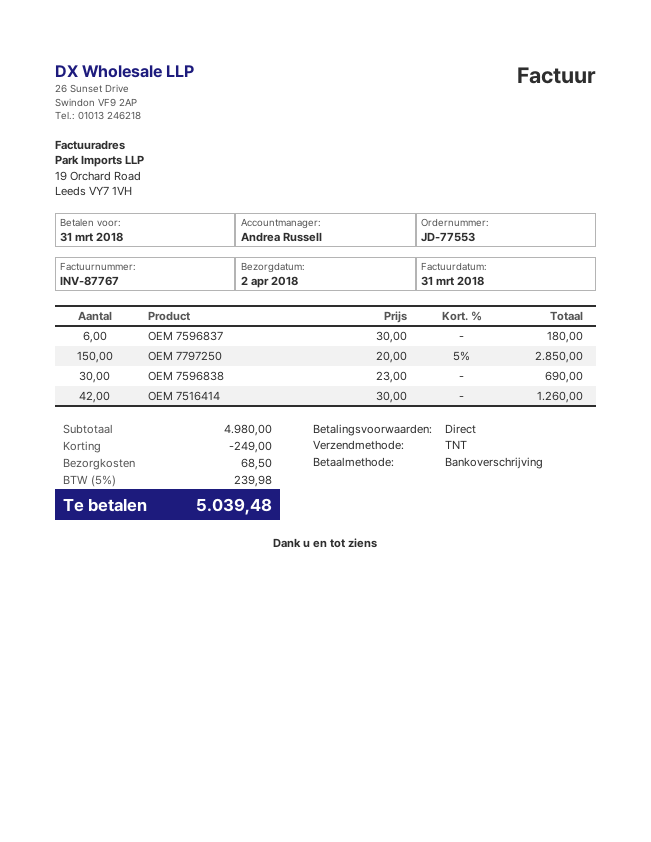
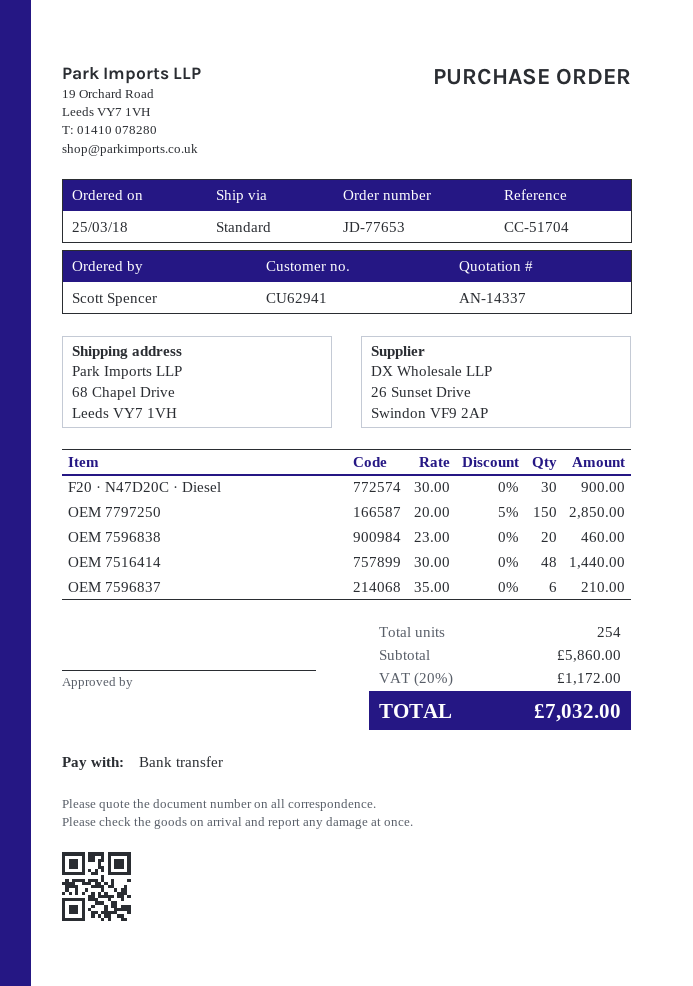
order number: JD-77553 -> JD-77653
shipping method: TNT -> standard
OEM 7596837: 6 x 30.00 = 180.00 -> 6 x 35.00 = 210.00
OEM 7596838: 30 x 23.00 = 690.00 -> 20 x 23.00 = 460.00
OEM 7516414: 42 x 30.00 = 1260.00 -> 48 x 30.00 = 1440.00
F20 · N47D20C · Diesel: none -> 30 x 30.00 = 900.00
subtotal: 4980.00 -> 5860.00
discount: 249.00 -> none
shipping: 68.50 -> none
tax: 5% = 239.98 -> 20% = 1172.00
total: 5039.48 -> 7032.00

